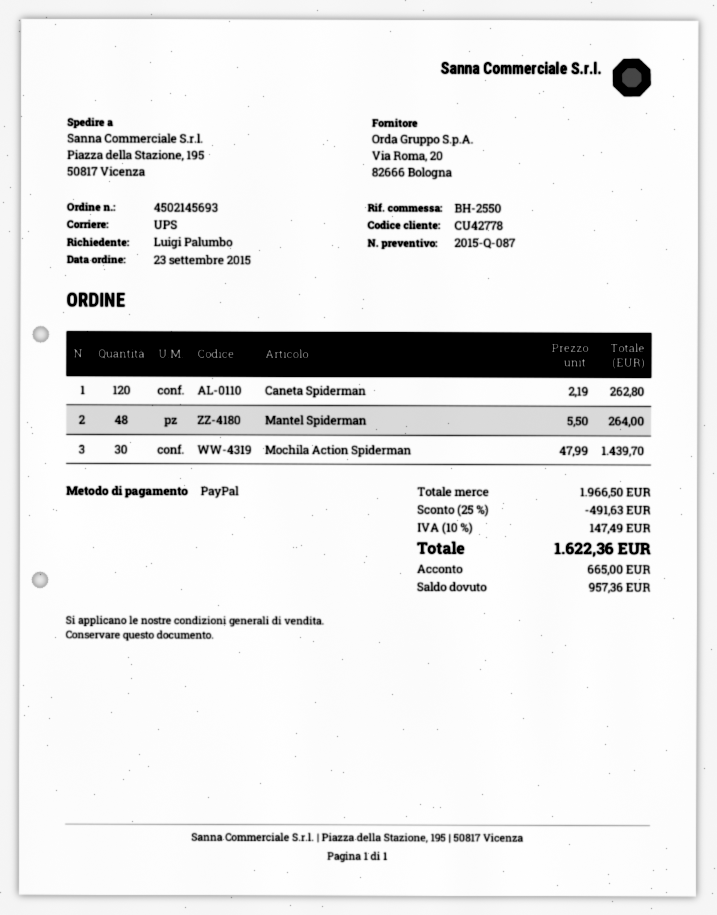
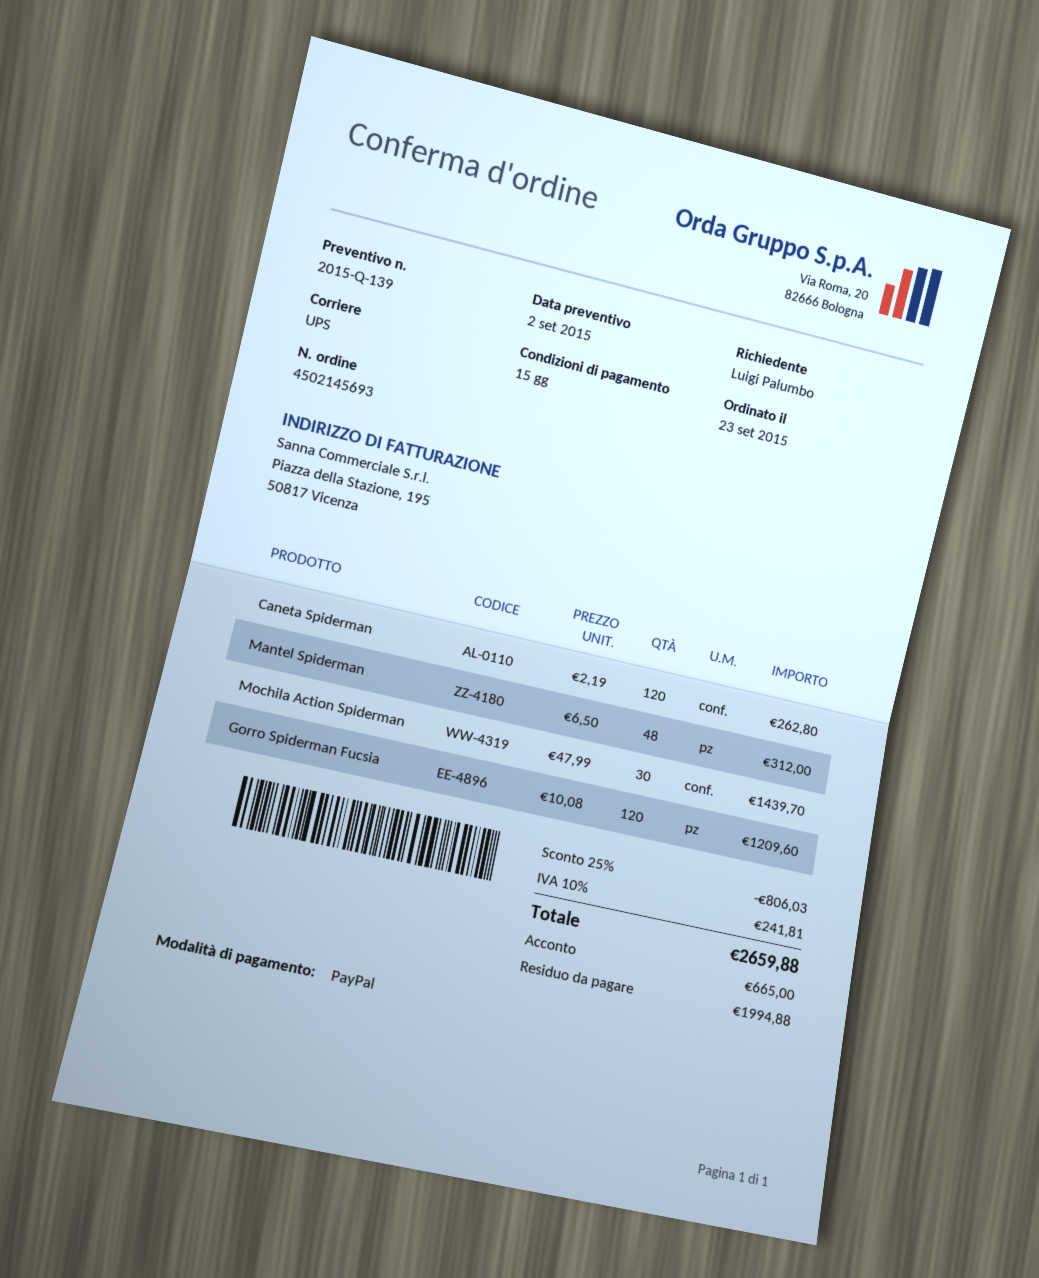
quote number: 2015-Q-087 -> 2015-Q-139
Mantel Spiderman: 48 x 5.50 = 264.00 -> 48 x 6.50 = 312.00
Gorro Spiderman Fucsia: none -> 120 x 10.08 = 1209.60
discount: 25% = 491.63 -> 25% = 806.03
tax: 10% = 147.49 -> 10% = 241.81
total: 1622.36 -> 2659.88
balance: 957.36 -> 1994.88

